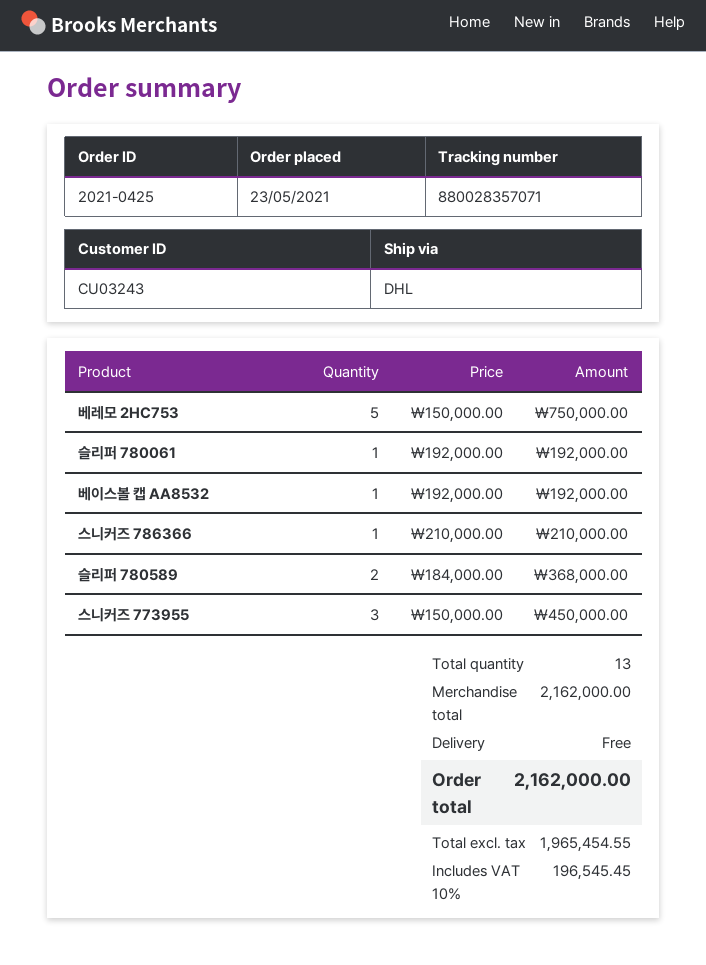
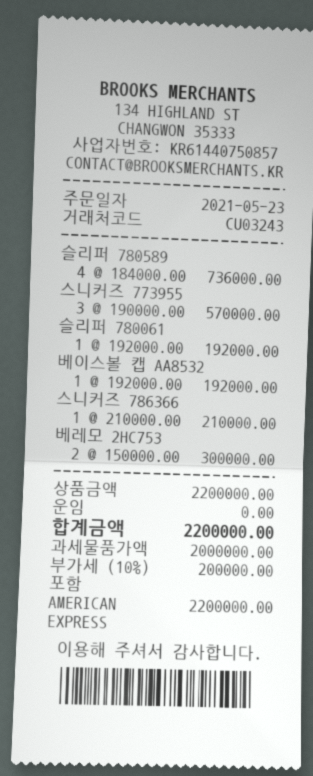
베레모 2HC753: 5 x 150000.00 = 750000.00 -> 2 x 150000.00 = 300000.00
슬리퍼 780589: 2 x 184000.00 = 368000.00 -> 4 x 184000.00 = 736000.00
스니커즈 773955: 3 x 150000.00 = 450000.00 -> 3 x 190000.00 = 570000.00
subtotal: 2162000.00 -> 2200000.00
net: 1965454.55 -> 2000000.00
tax: 10% = 196545.45 -> 10% = 200000.00
total: 2162000.00 -> 2200000.00

